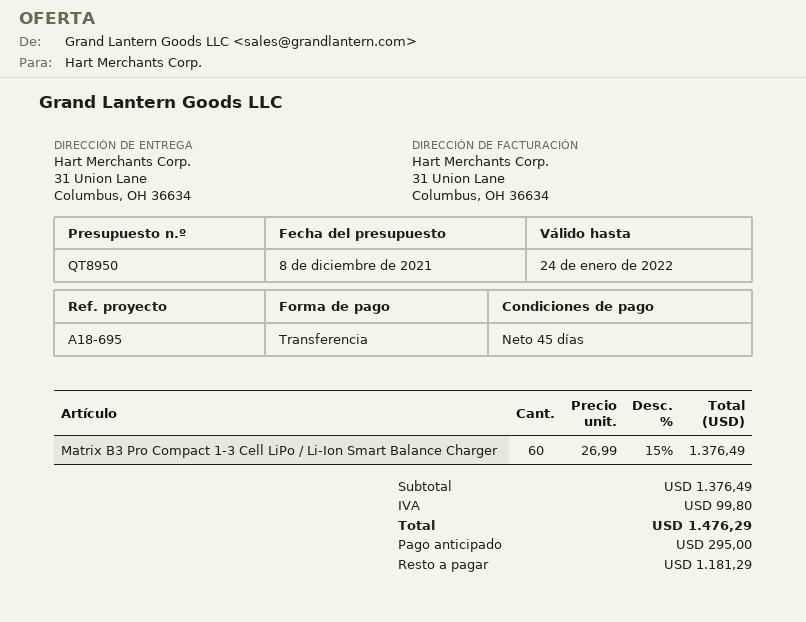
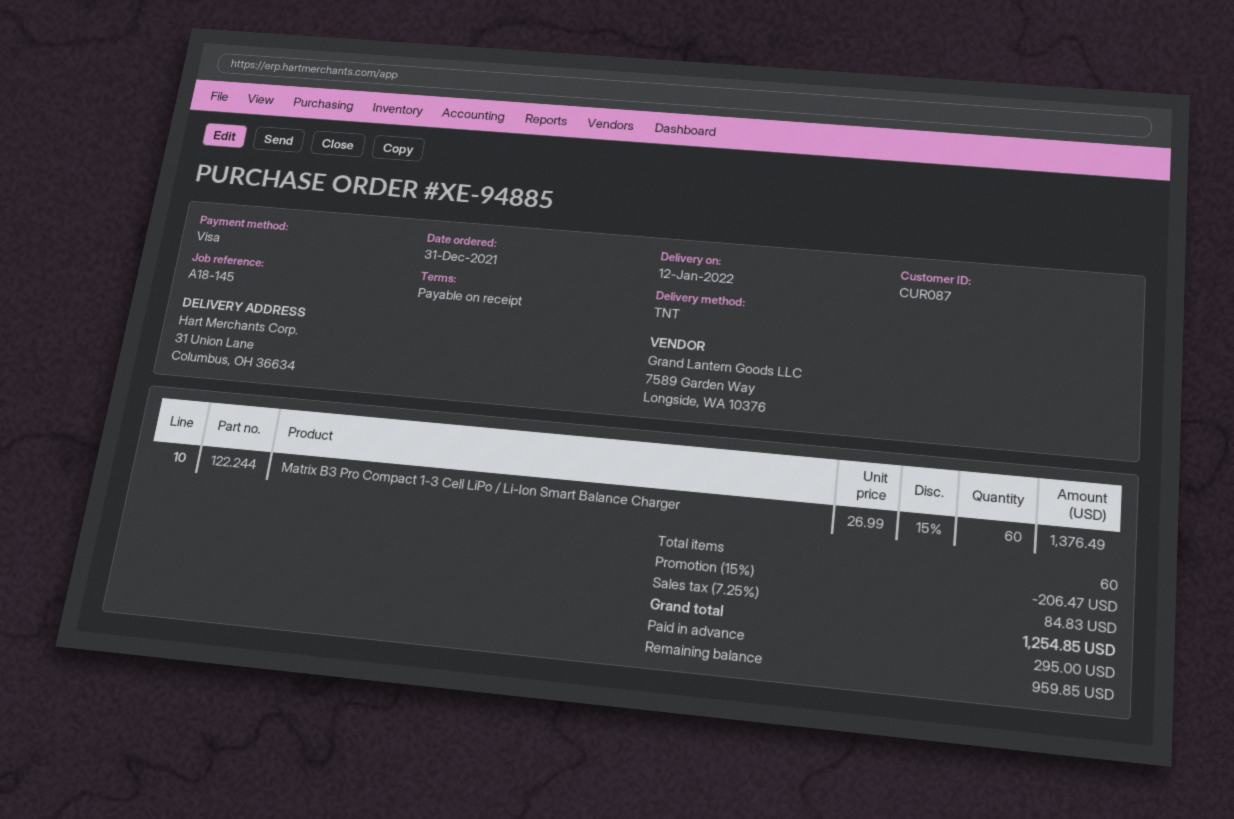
payment terms: 45 days -> on receipt
reference: A18-695 -> A18-145
payment method: bank transfer -> Visa
discount: none -> 15% = 206.47
tax: 99.80 -> 84.83
total: 1476.29 -> 1254.85
balance: 1181.29 -> 959.85

